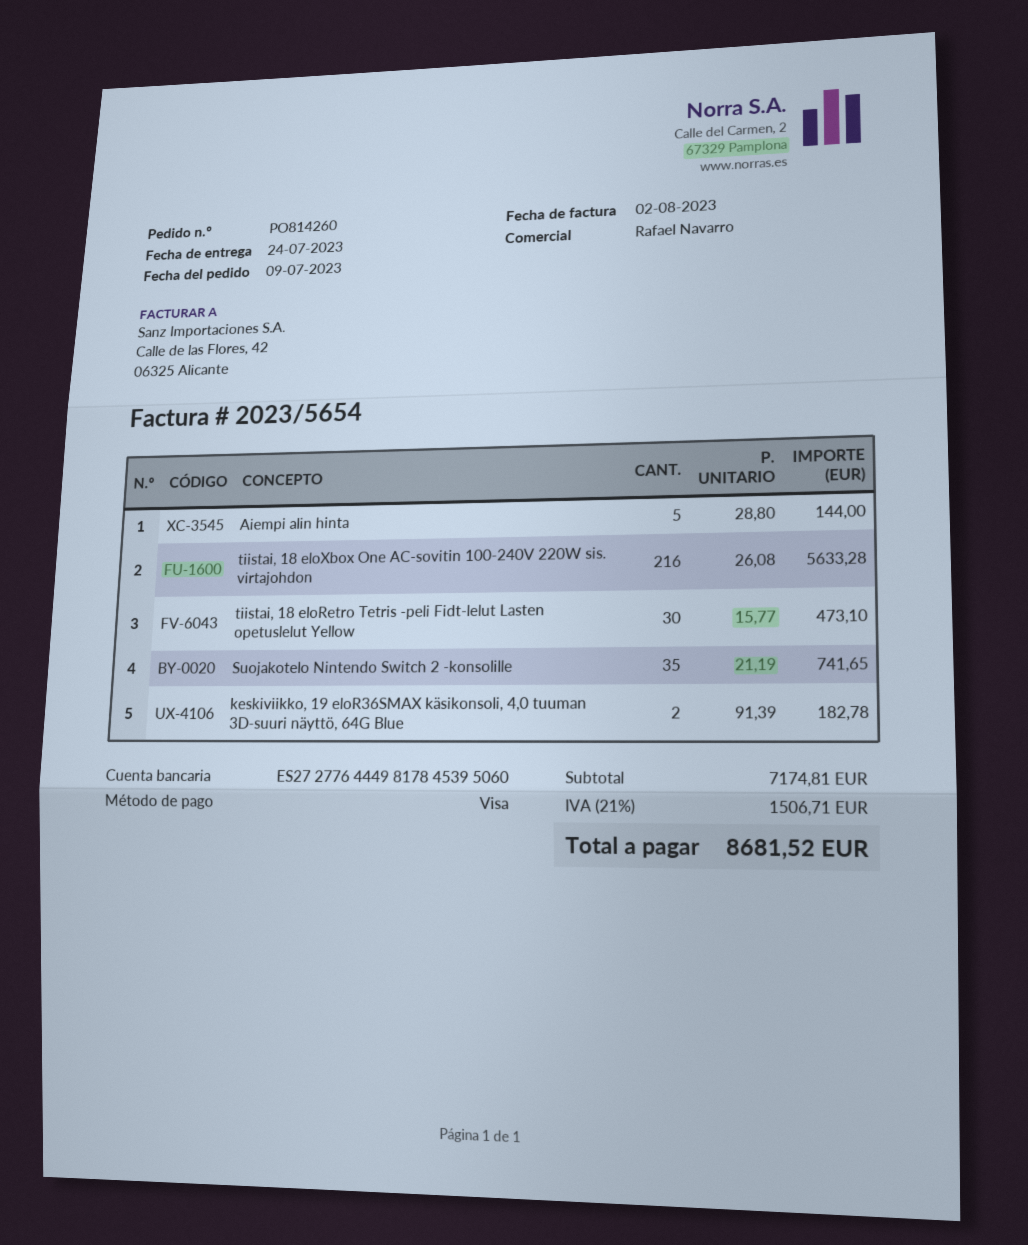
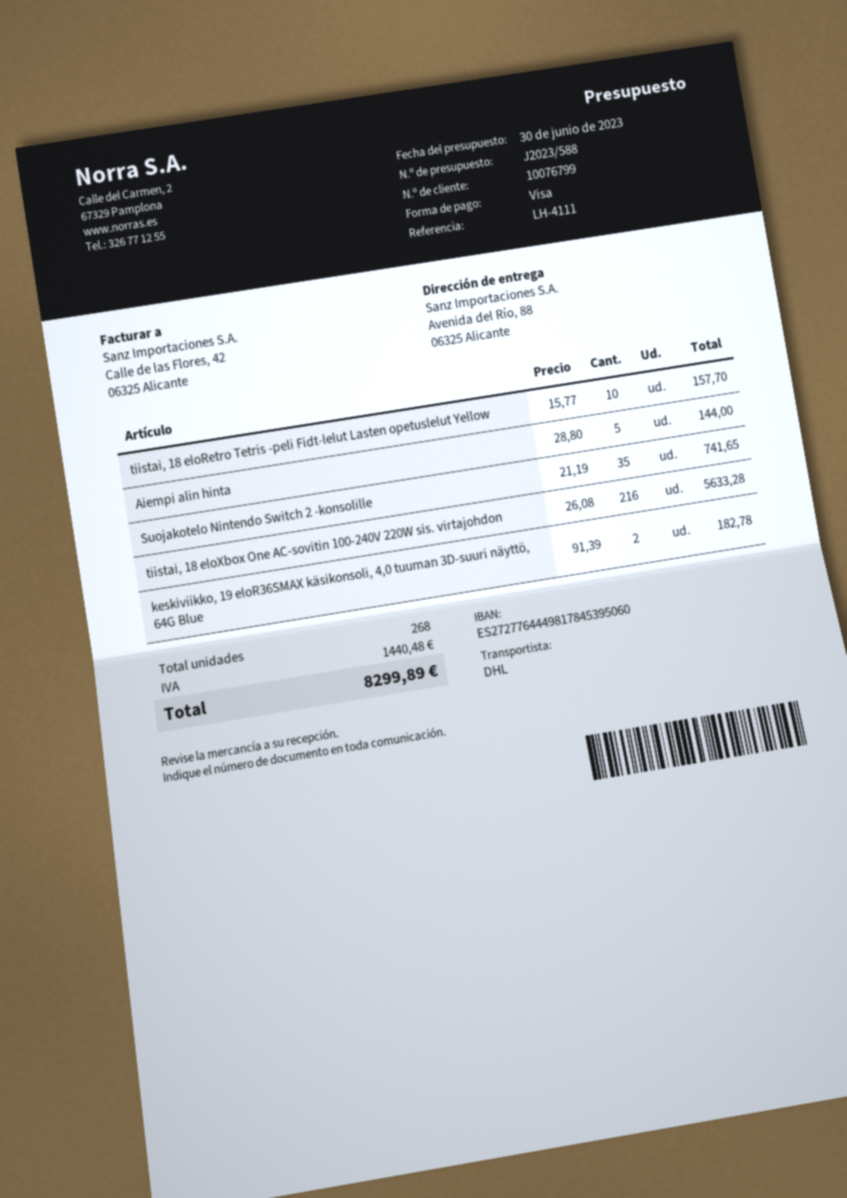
tiistai, 18 eloRetro Tetris -peli Fidt-lelut Lasten opetuslelut Yellow: 30 x 15.77 = 473.10 -> 10 x 15.77 = 157.70
tax: 1506.71 -> 1440.48
total: 8681.52 -> 8299.89

